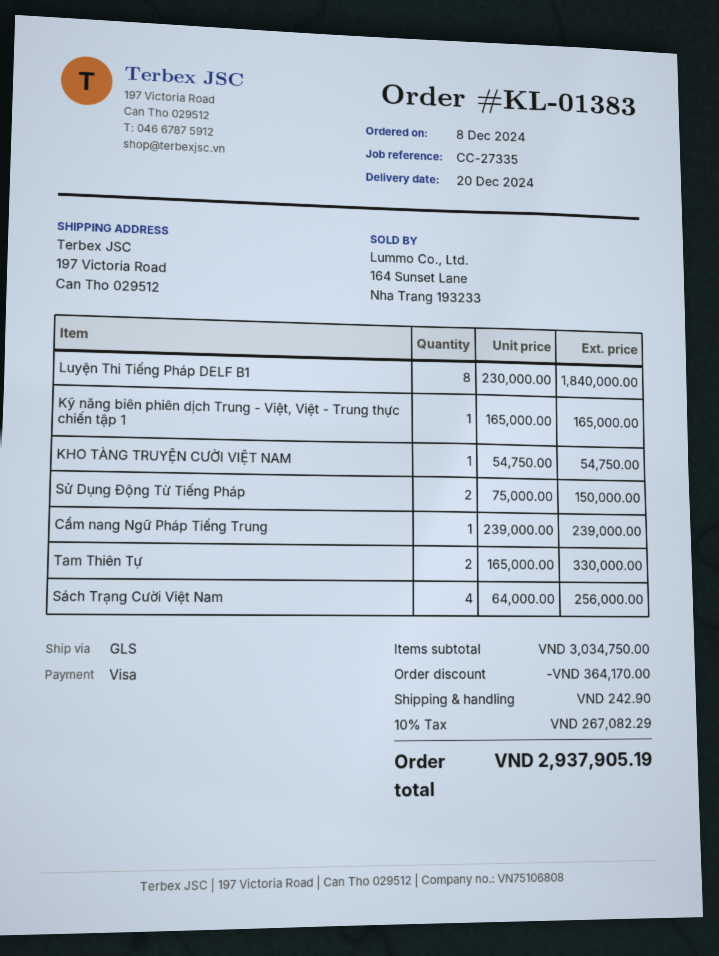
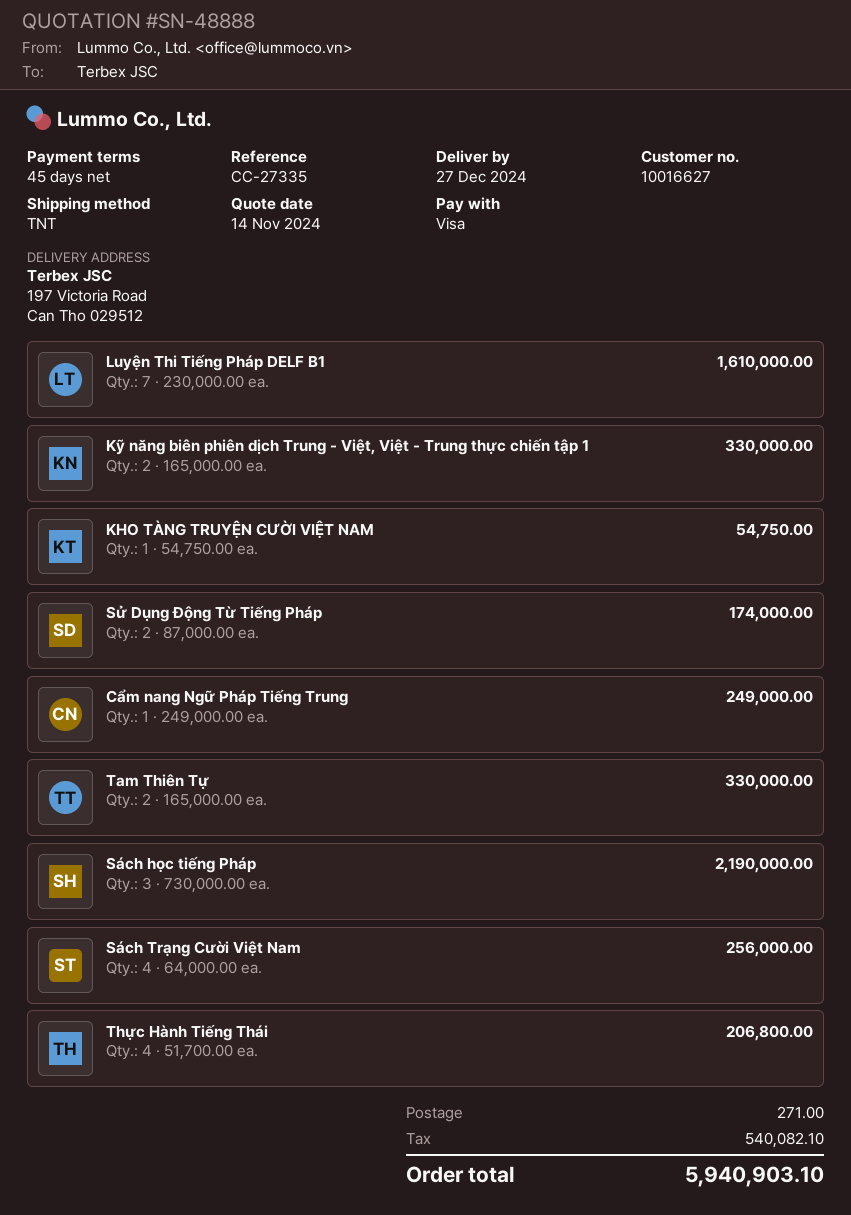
delivery date: 2024-12-20 -> 2024-12-27
shipping method: GLS -> TNT
Luyện Thi Tiếng Pháp DELF B1: 8 x 230000.00 = 1840000.00 -> 7 x 230000.00 = 1610000.00
Kỹ năng biên phiên dịch Trung - Việt, Việt - Trung thực chiến tập 1: 1 x 165000.00 = 165000.00 -> 2 x 165000.00 = 330000.00
Sử Dụng Động Từ Tiếng Pháp: 2 x 75000.00 = 150000.00 -> 2 x 87000.00 = 174000.00
Cẩm nang Ngữ Pháp Tiếng Trung: 1 x 239000.00 = 239000.00 -> 1 x 249000.00 = 249000.00
Sách học tiếng Pháp: none -> 3 x 730000.00 = 2190000.00
Thực Hành Tiếng Thái: none -> 4 x 51700.00 = 206800.00
discount: 364170.00 -> none
shipping: 242.90 -> 271.00
tax: 267082.29 -> 540082.10
total: 2937905.19 -> 5940903.10

